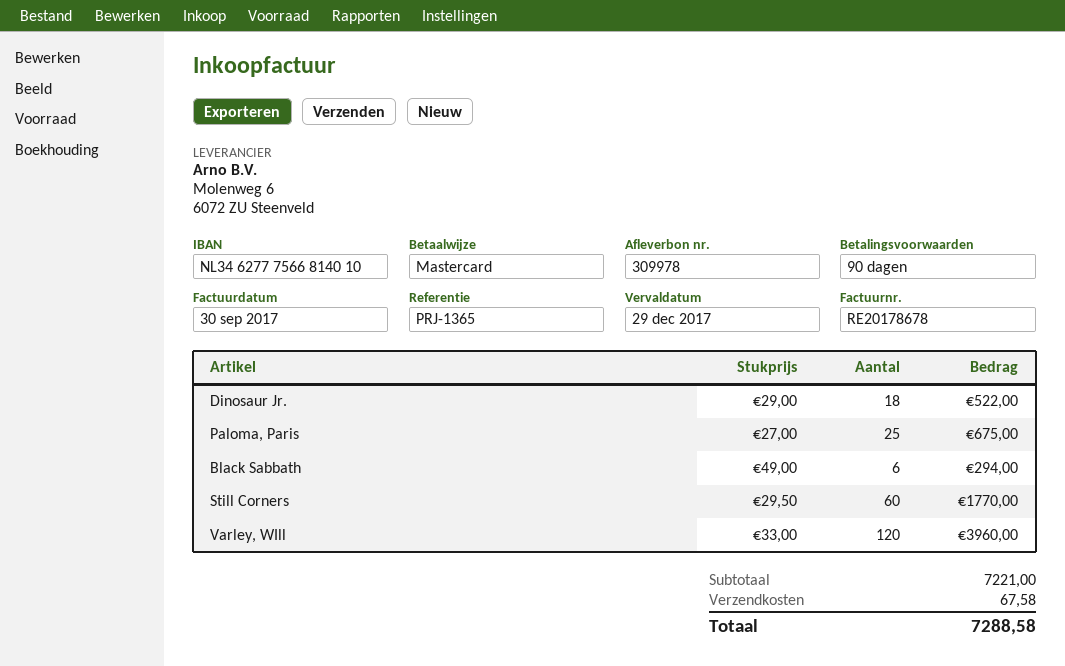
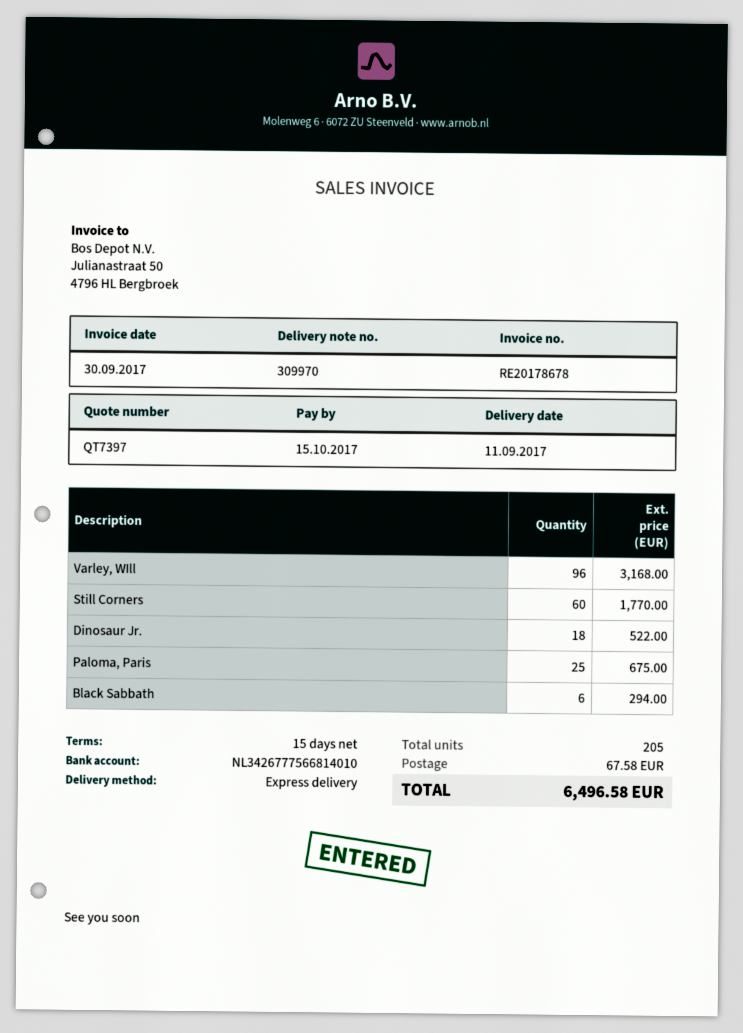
delivery note number: 309978 -> 309970
payment terms: 90 days -> 15 days
due date: 2017-12-29 -> 2017-10-15
bank account: NL3462777566814010 -> NL3426777566814010
Varley, WIll: 120 for 3960.00 -> 96 for 3168.00
total: 7288.58 -> 6496.58

